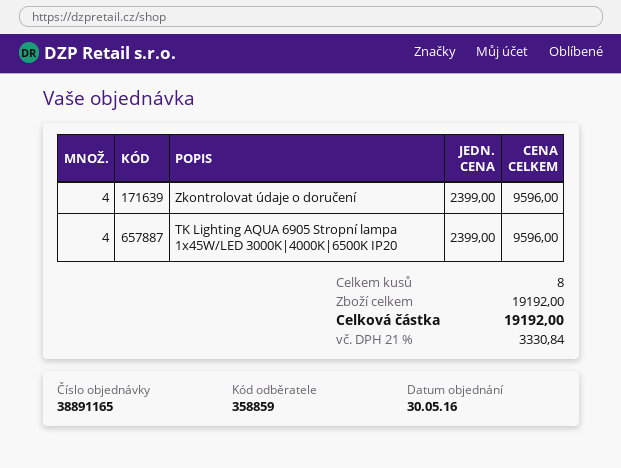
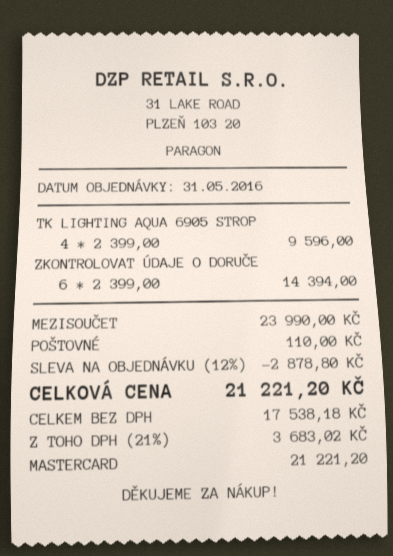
order date: 2016-05-30 -> 2016-05-31
Zkontrolovat údaje o doručení: 4 x 2399.00 = 9596.00 -> 6 x 2399.00 = 14394.00
subtotal: 19192.00 -> 23990.00
discount: none -> 12% = 2878.80
shipping: none -> 110.00
tax: 21% = 3330.84 -> 21% = 3683.02
total: 19192.00 -> 21221.20

